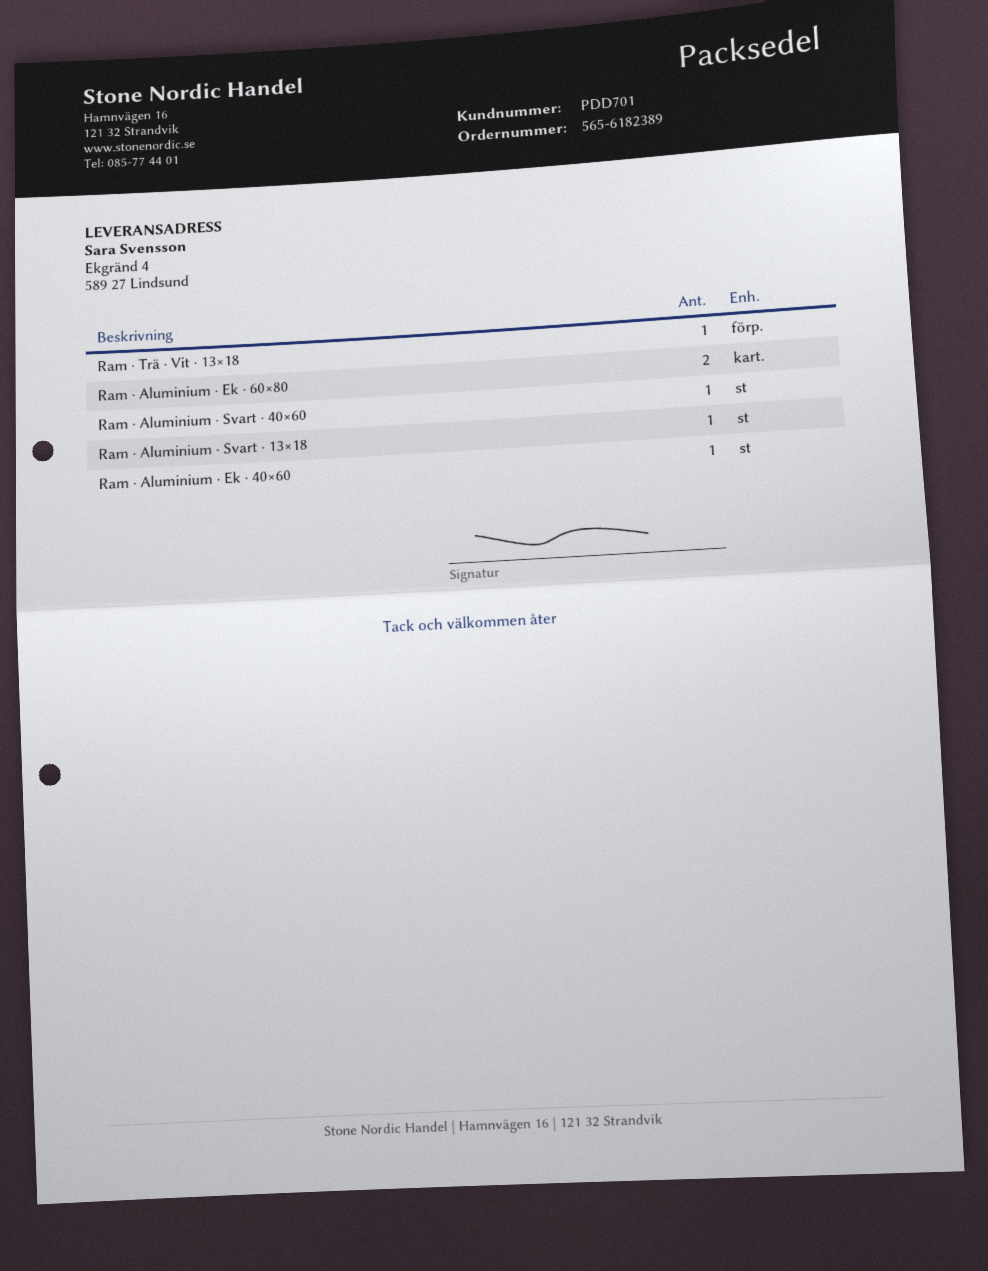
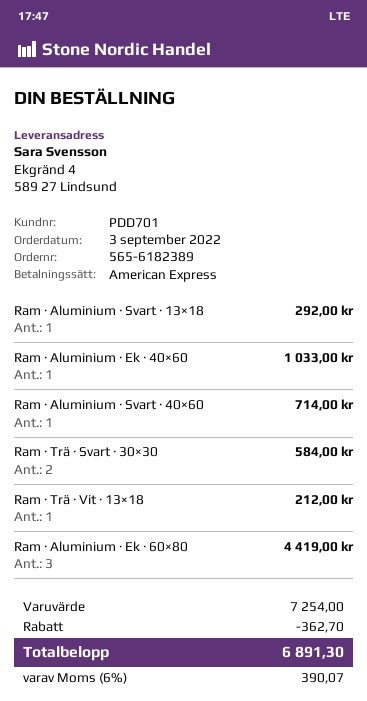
Ram · Aluminium · Ek · 60×80: 2 -> 3
Ram · Trä · Svart · 30×30: none -> 2

